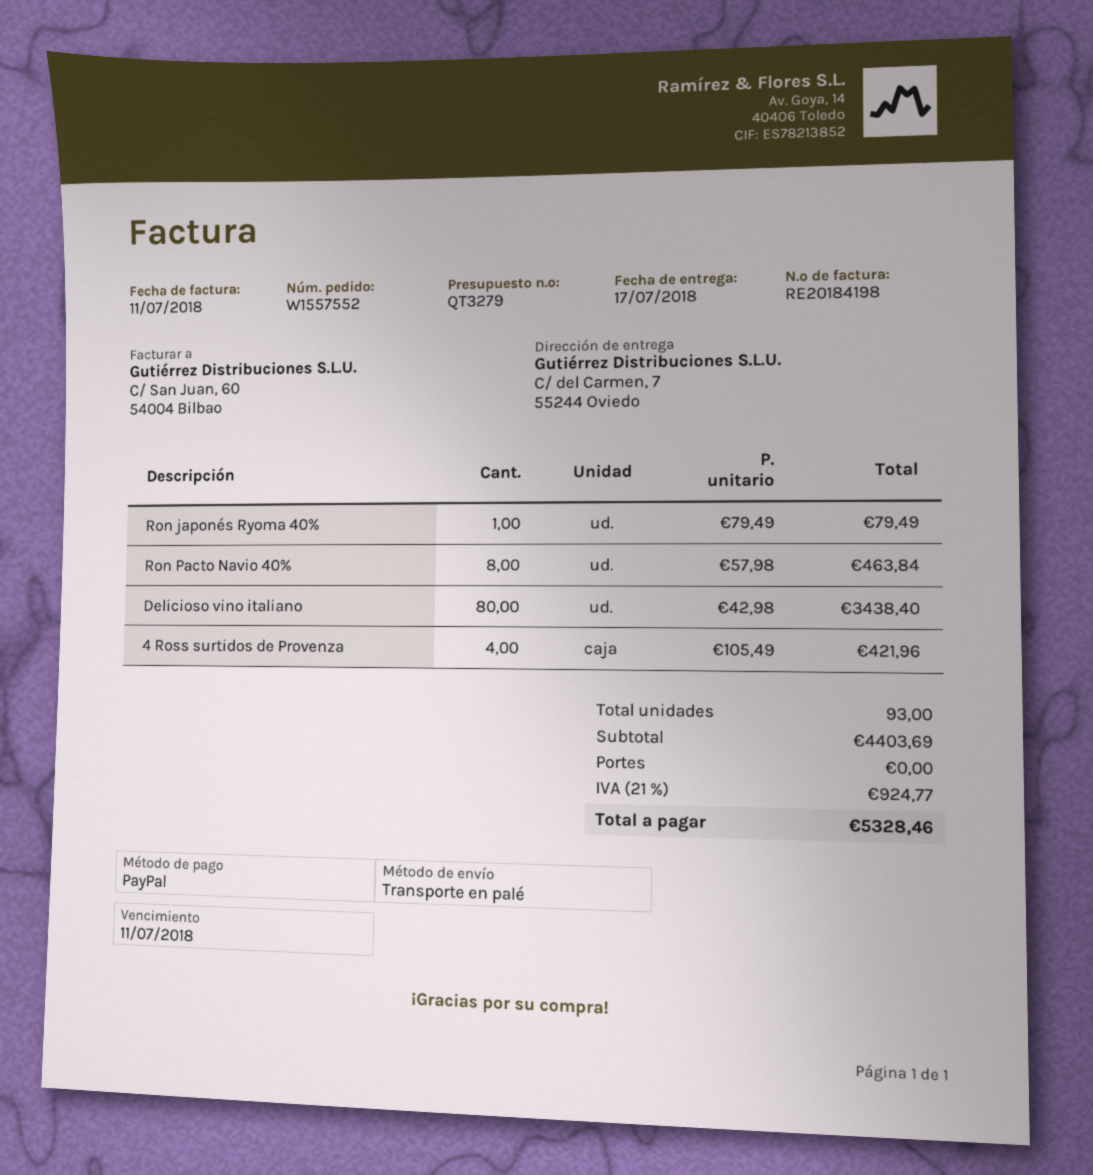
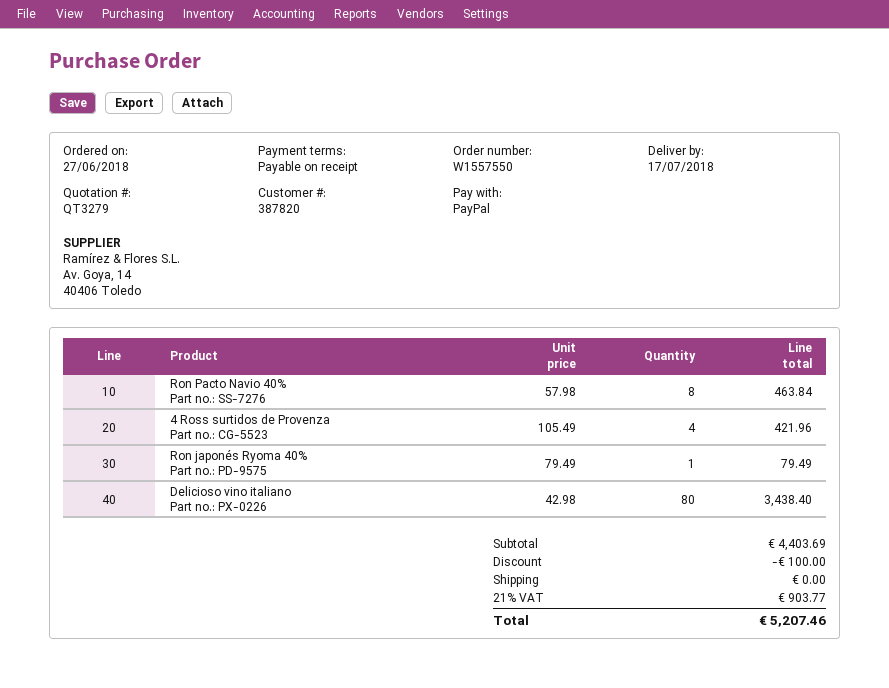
order number: W1557552 -> W1557550
discount: none -> 100.00
tax: 21% = 924.77 -> 21% = 903.77
total: 5328.46 -> 5207.46

